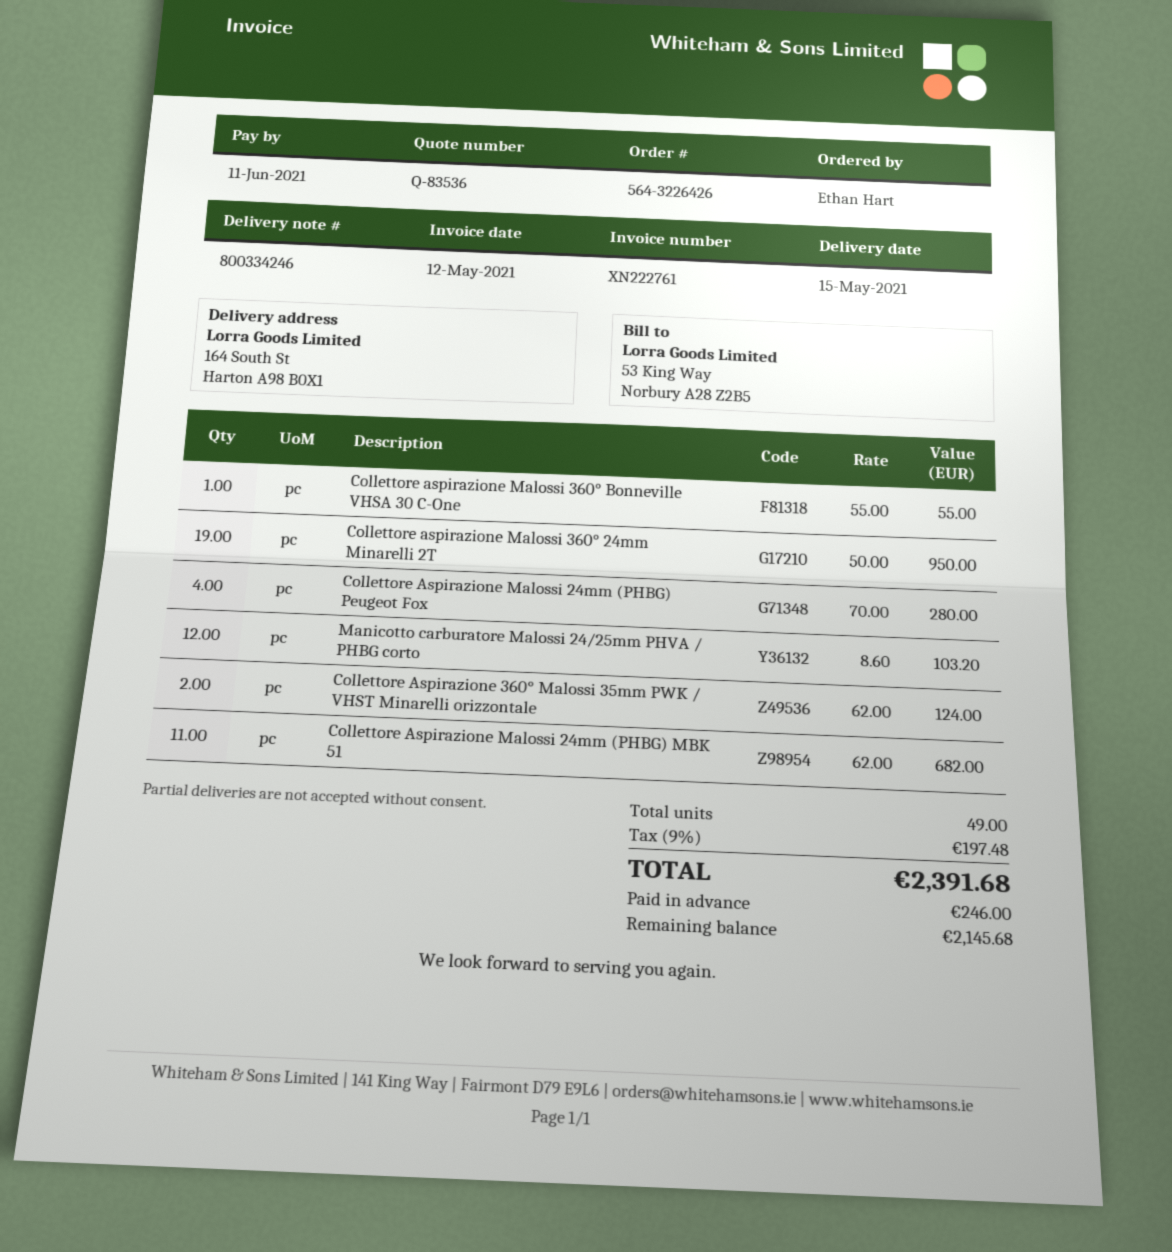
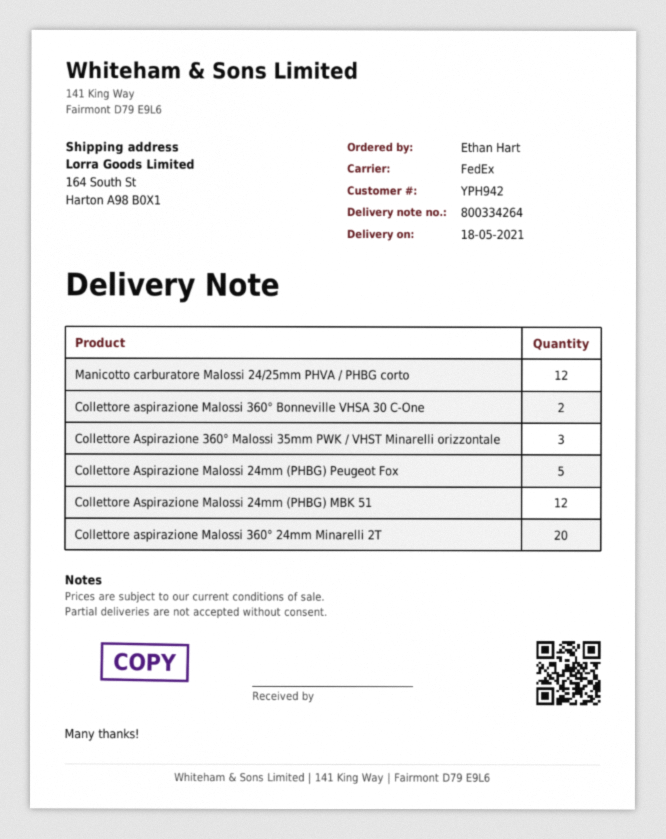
delivery note number: 800334246 -> 800334264
delivery date: 2021-05-15 -> 2021-05-18
Collettore aspirazione Malossi 360° Bonneville VHSA 30 C-One: 1 -> 2
Collettore aspirazione Malossi 360° 24mm Minarelli 2T: 19 -> 20
Collettore Aspirazione Malossi 24mm (PHBG) Peugeot Fox: 4 -> 5
Collettore Aspirazione 360° Malossi 35mm PWK / VHST Minarelli orizzontale: 2 -> 3
Collettore Aspirazione Malossi 24mm (PHBG) MBK 51: 11 -> 12

